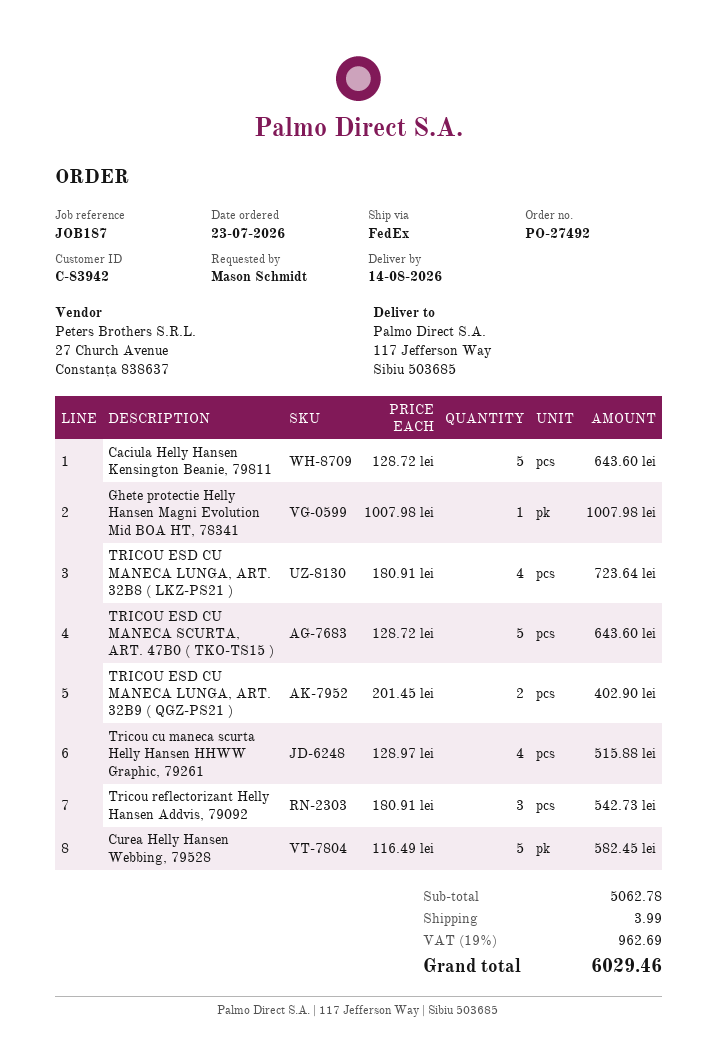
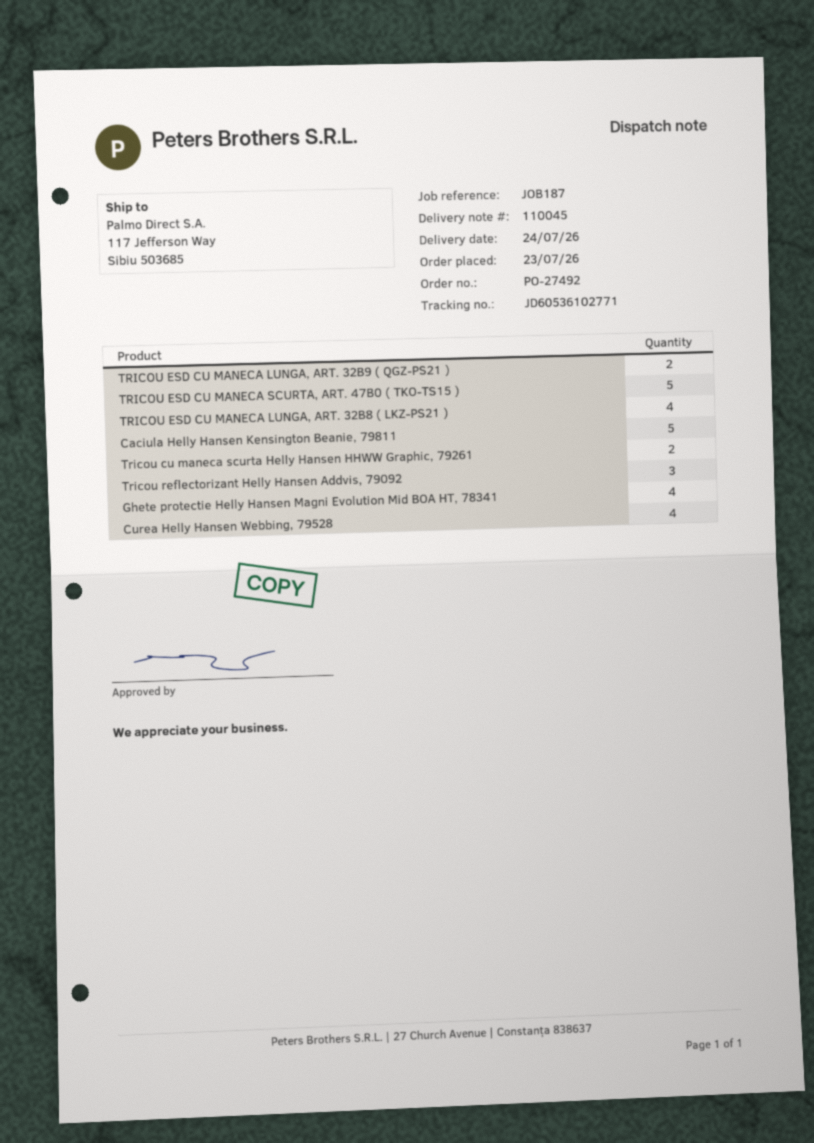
delivery date: 2026-08-14 -> 2026-07-24
Ghete protectie Helly Hansen Magni Evolution Mid BOA HT, 78341: 1 -> 4
Tricou cu maneca scurta Helly Hansen HHWW Graphic, 79261: 4 -> 2
Curea Helly Hansen Webbing, 79528: 5 -> 4

